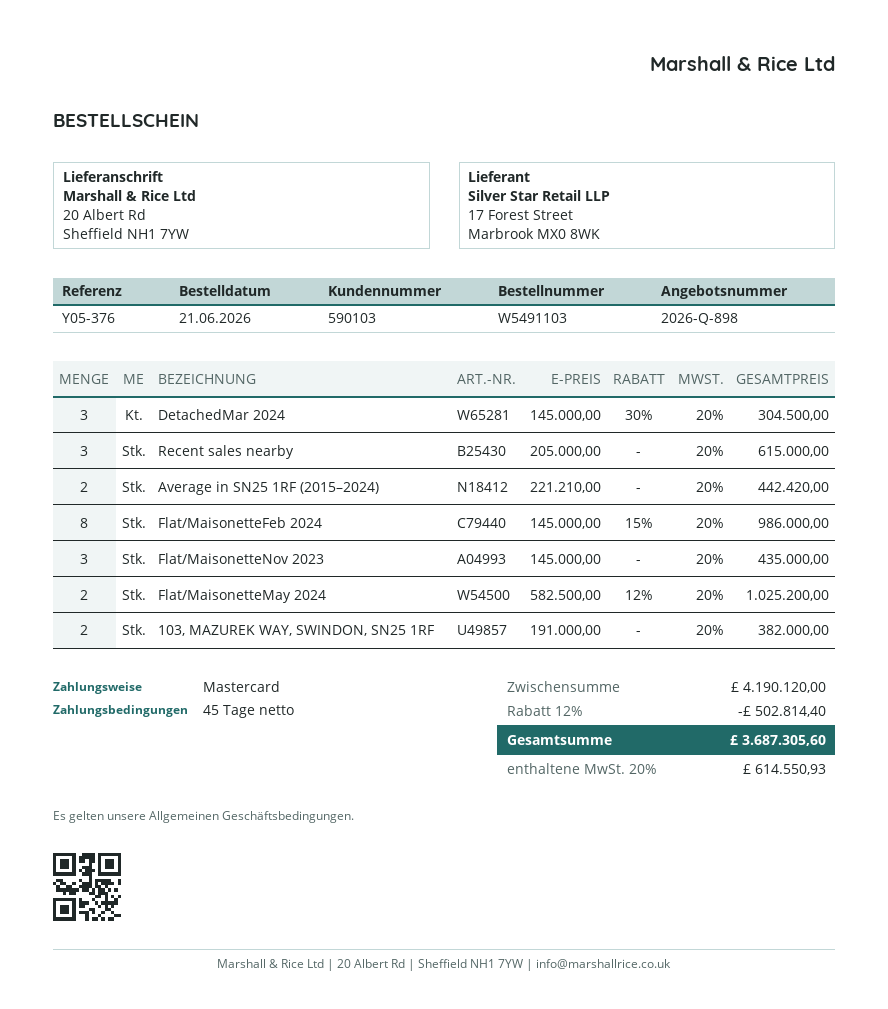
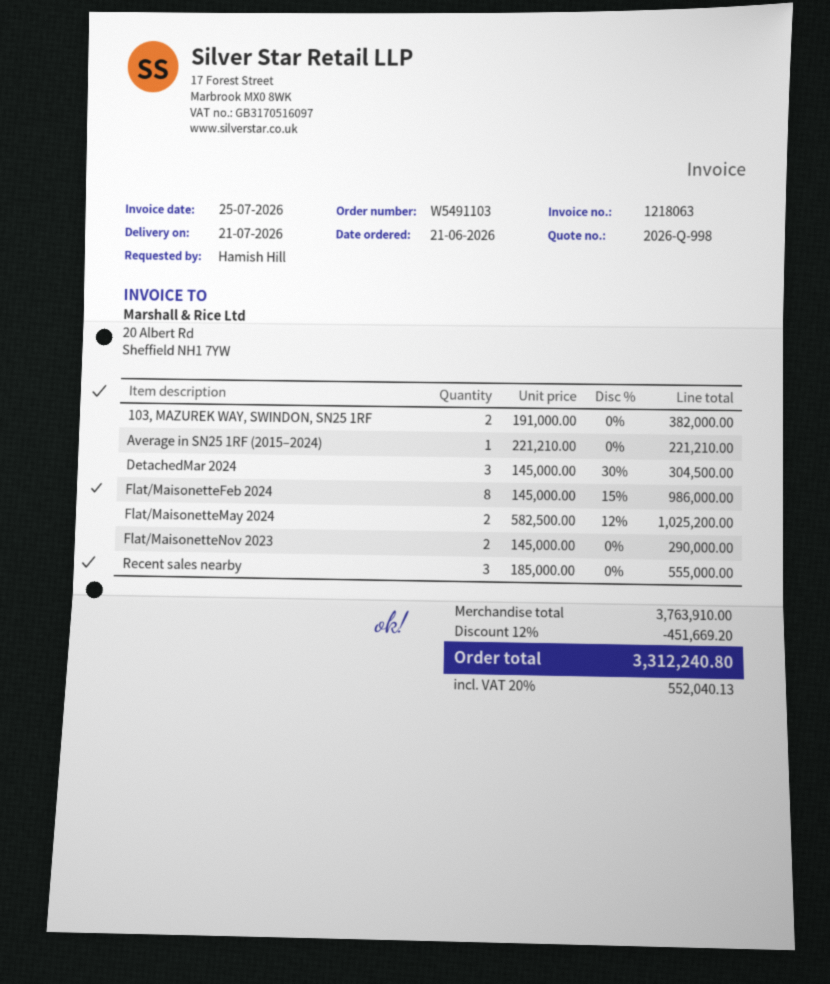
quote number: 2026-Q-898 -> 2026-Q-998
Recent sales nearby: 3 x 205000.00 = 615000.00 -> 3 x 185000.00 = 555000.00
Average in SN25 1RF (2015–2024): 2 x 221210.00 = 442420.00 -> 1 x 221210.00 = 221210.00
Flat/MaisonetteNov 2023: 3 x 145000.00 = 435000.00 -> 2 x 145000.00 = 290000.00
subtotal: 4190120.00 -> 3763910.00
discount: 12% = 502814.40 -> 12% = 451669.20
tax: 20% = 614550.93 -> 20% = 552040.13
total: 3687305.60 -> 3312240.80

